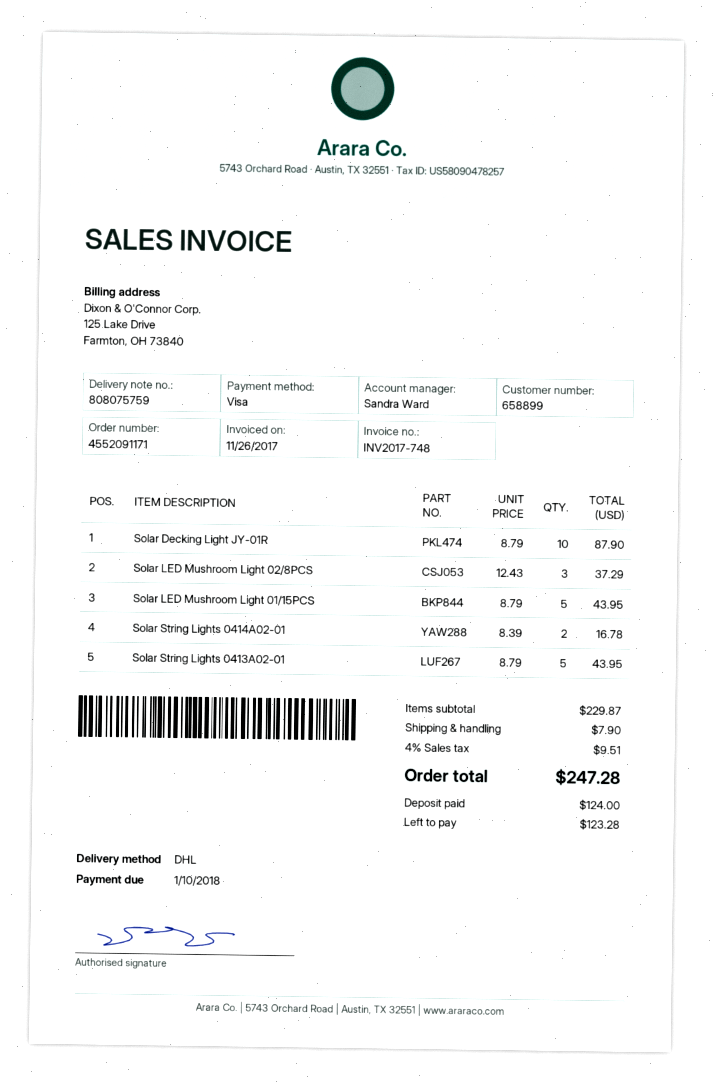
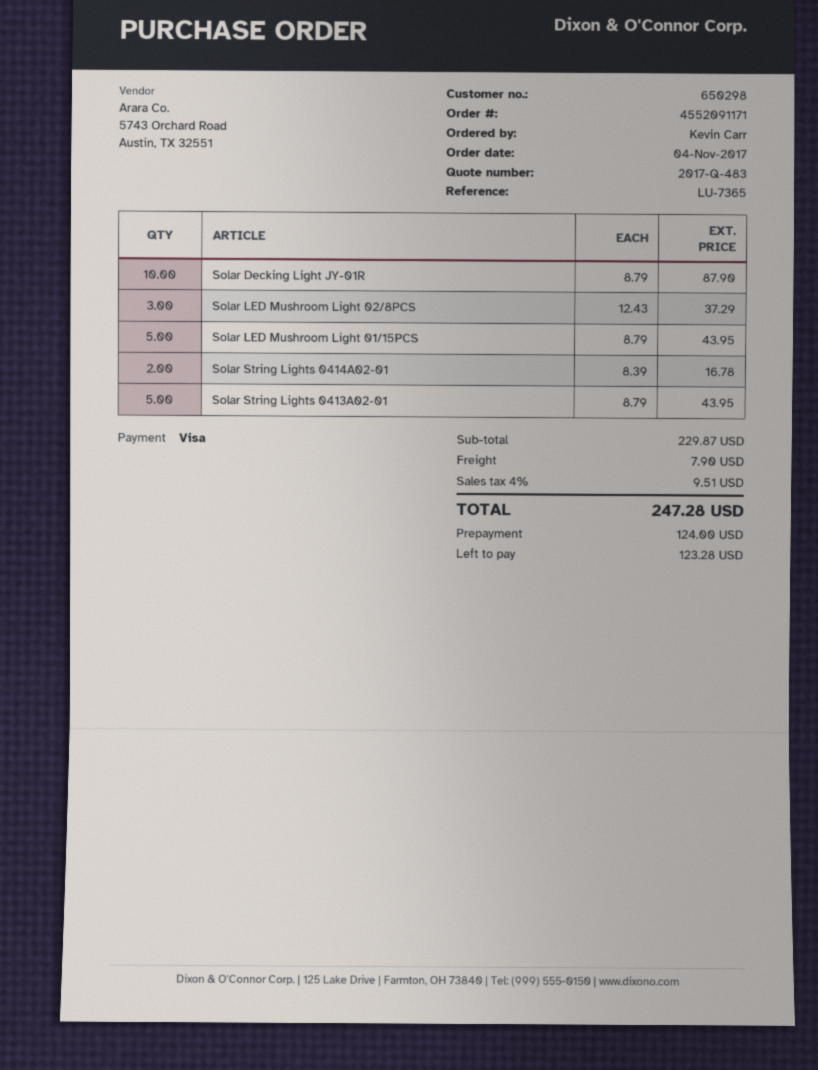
customer number: 658899 -> 650298

